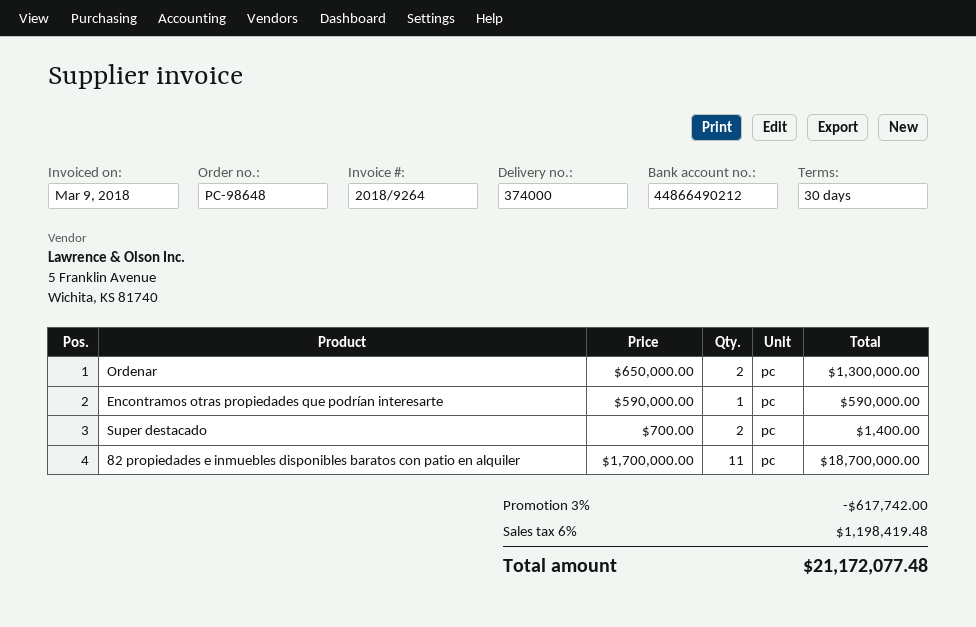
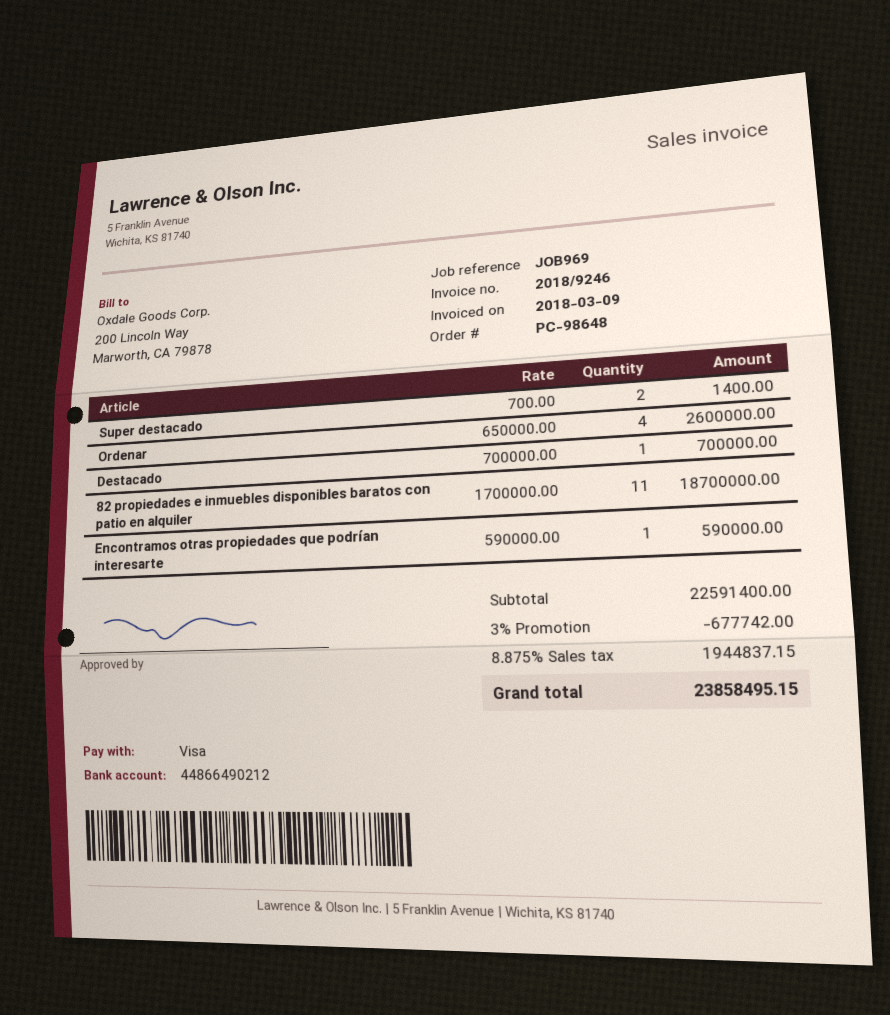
invoice number: 2018/9264 -> 2018/9246
Ordenar: 2 x 650000.00 = 1300000.00 -> 4 x 650000.00 = 2600000.00
Destacado: none -> 1 x 700000.00 = 700000.00
discount: 3% = 617742.00 -> 3% = 677742.00
tax: 6% = 1198419.48 -> 8.875% = 1944837.15
total: 21172077.48 -> 23858495.15

